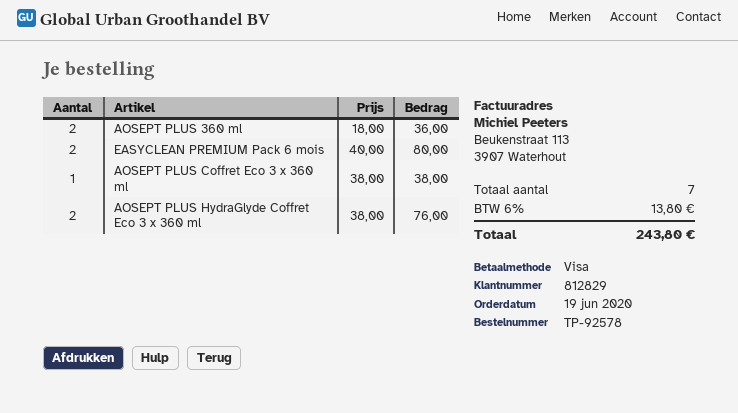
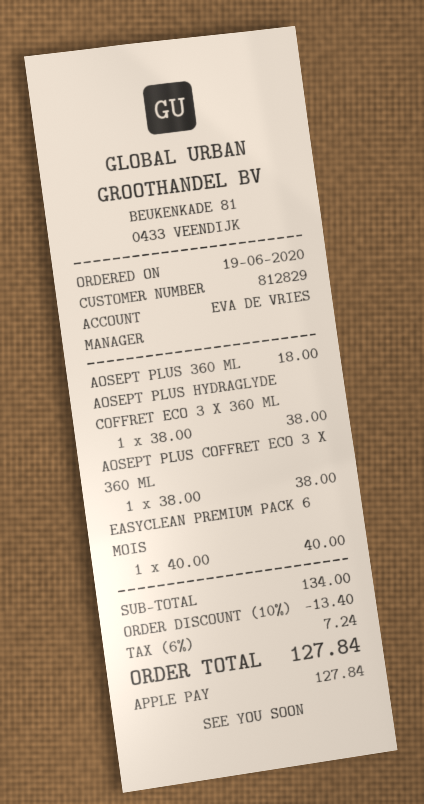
payment method: Visa -> Apple Pay
AOSEPT PLUS 360 ml: 2 x 18.00 = 36.00 -> 1 x 18.00 = 18.00
EASYCLEAN PREMIUM Pack 6 mois: 2 x 40.00 = 80.00 -> 1 x 40.00 = 40.00
AOSEPT PLUS HydraGlyde Coffret Eco 3 x 360 ml: 2 x 38.00 = 76.00 -> 1 x 38.00 = 38.00
discount: none -> 10% = 13.40
tax: 6% = 13.80 -> 6% = 7.24
total: 243.80 -> 127.84

